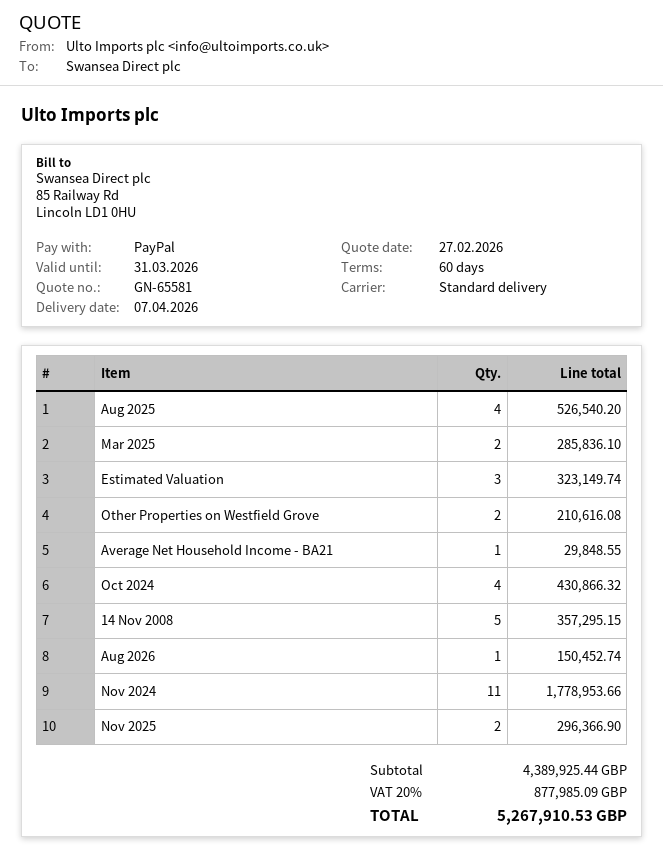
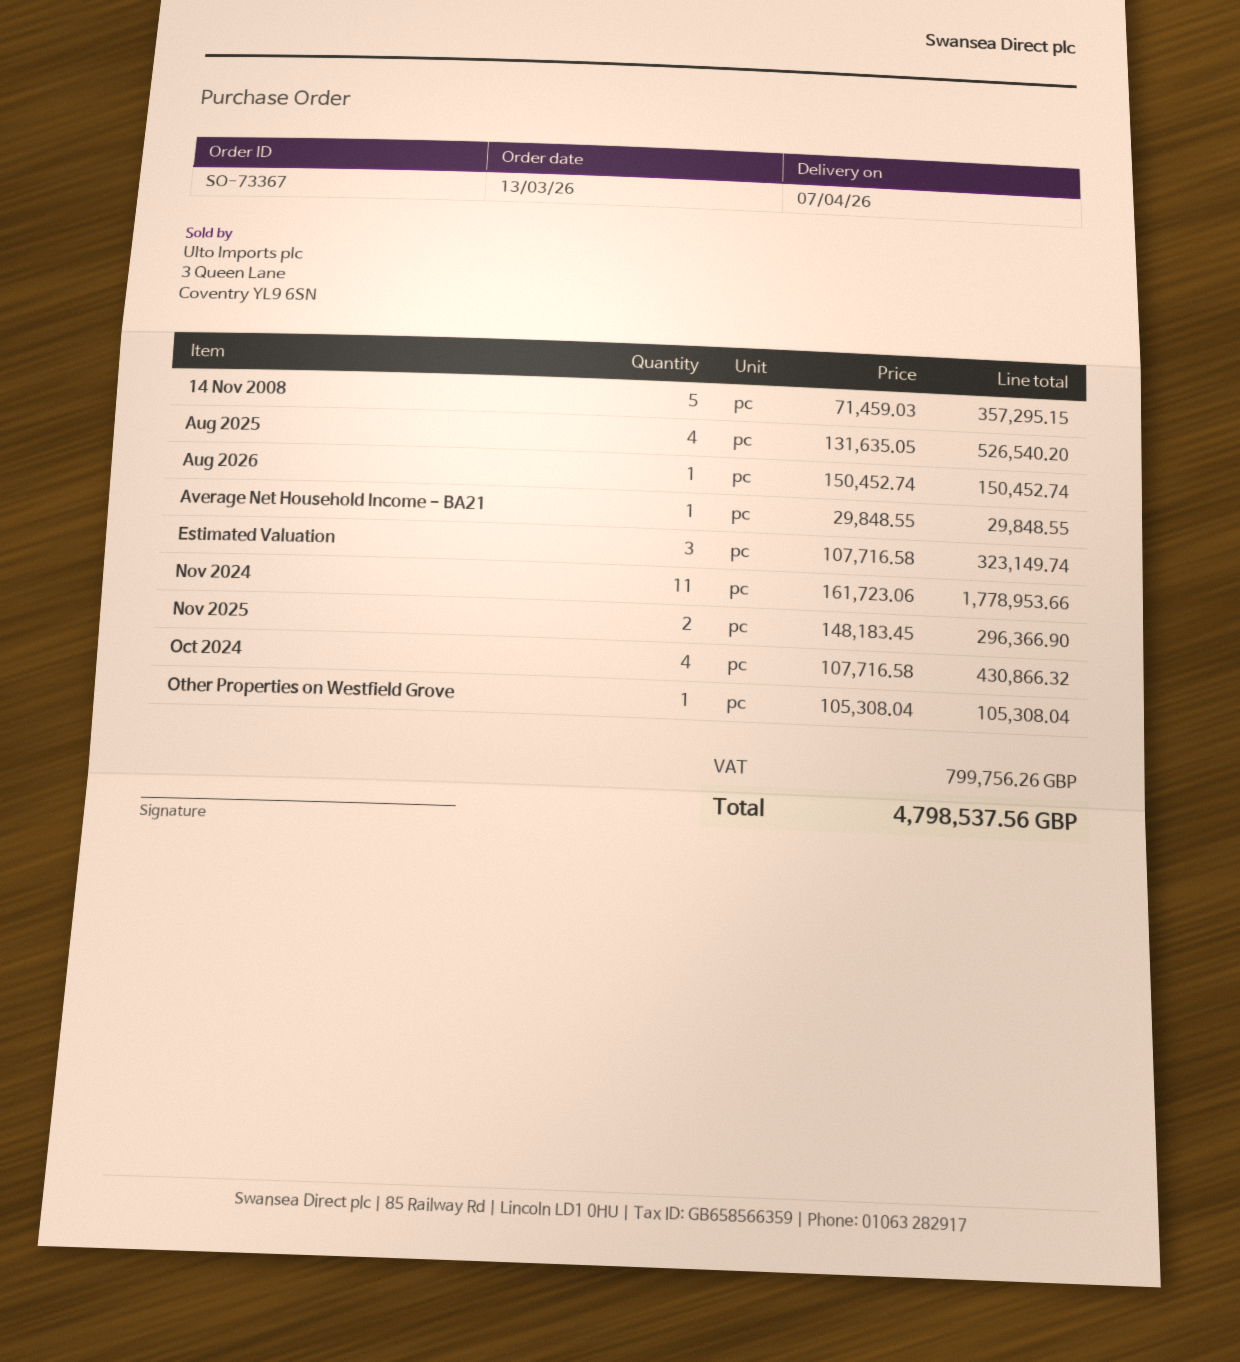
Mar 2025: 2 for 285836.10 -> none
Other Properties on Westfield Grove: 2 for 210616.08 -> 1 for 105308.04
tax: 877985.09 -> 799756.26
total: 5267910.53 -> 4798537.56

